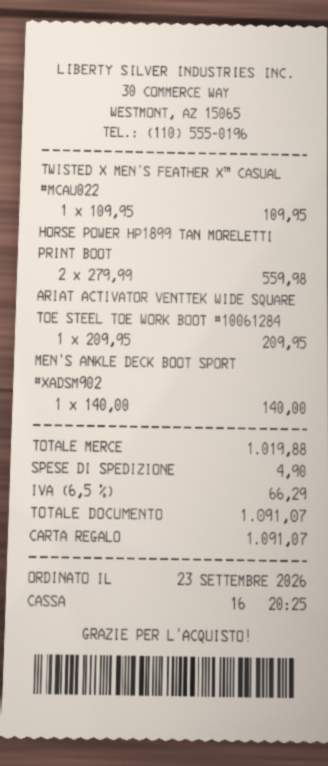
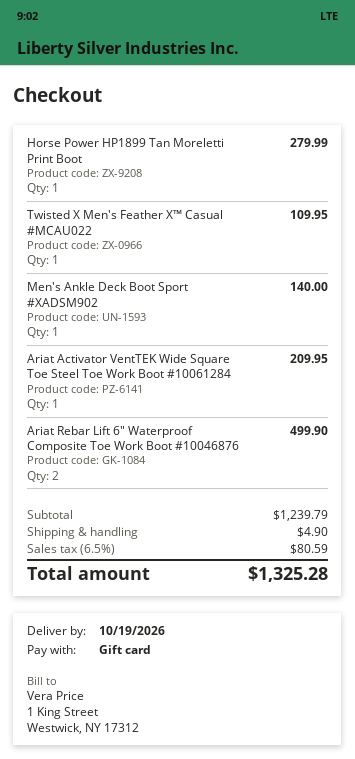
HORSE POWER HP1899 TAN MORELETTI PRINT BOOT: 2 for 559.98 -> 1 for 279.99
Ariat Rebar Lift 6" Waterproof Composite Toe Work Boot #10046876: none -> 2 for 499.90
subtotal: 1019.88 -> 1239.79
tax: 6.5% = 66.29 -> 6.5% = 80.59
total: 1091.07 -> 1325.28

